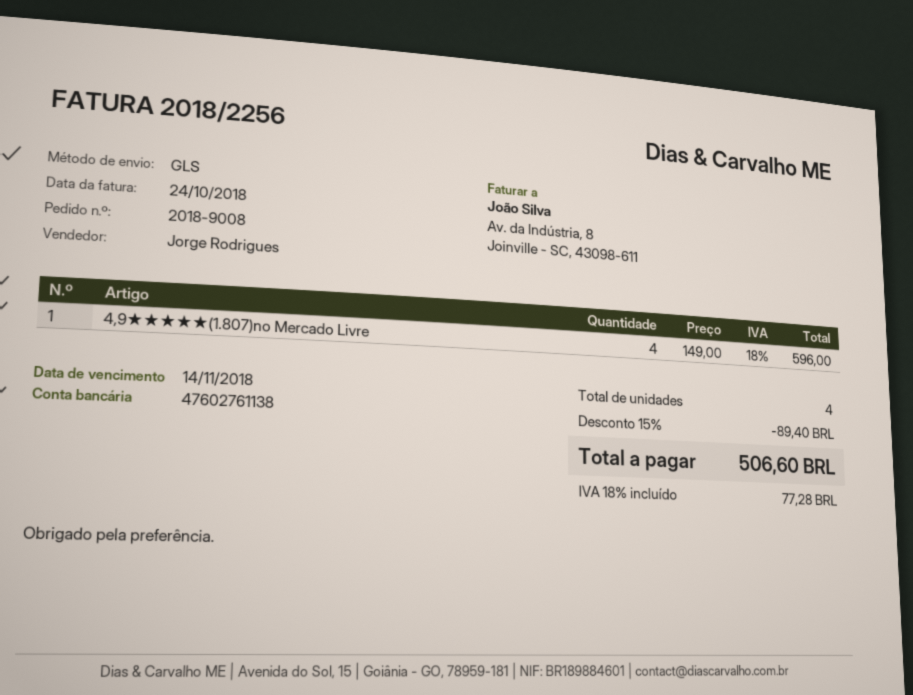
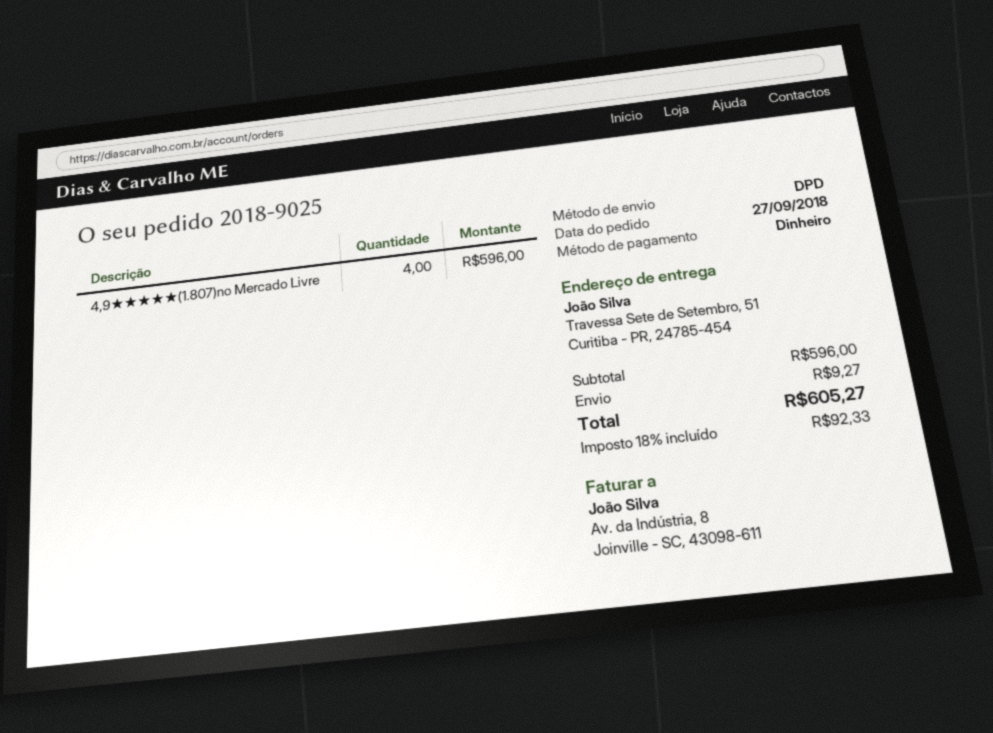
order number: 2018-9008 -> 2018-9025
shipping method: GLS -> DPD
discount: 15% = 89.40 -> none
shipping: none -> 9.27
tax: 18% = 77.28 -> 18% = 92.33
total: 506.60 -> 605.27

